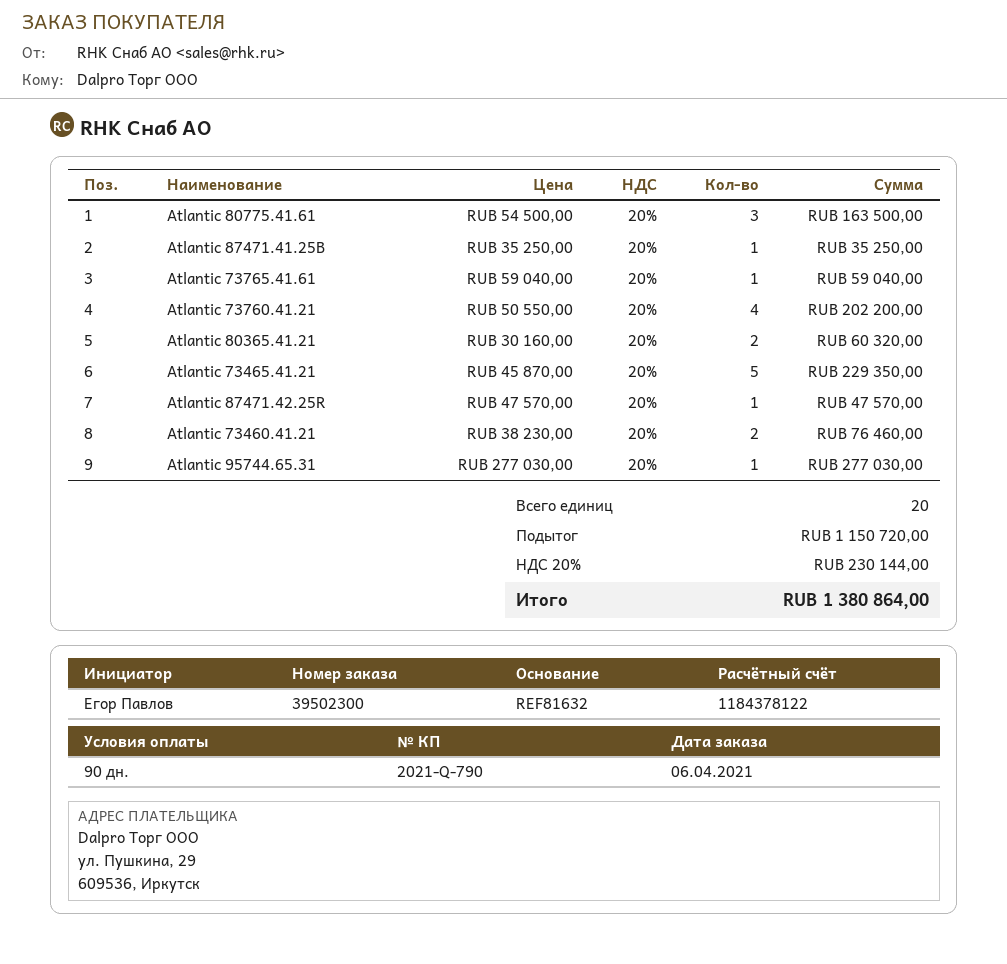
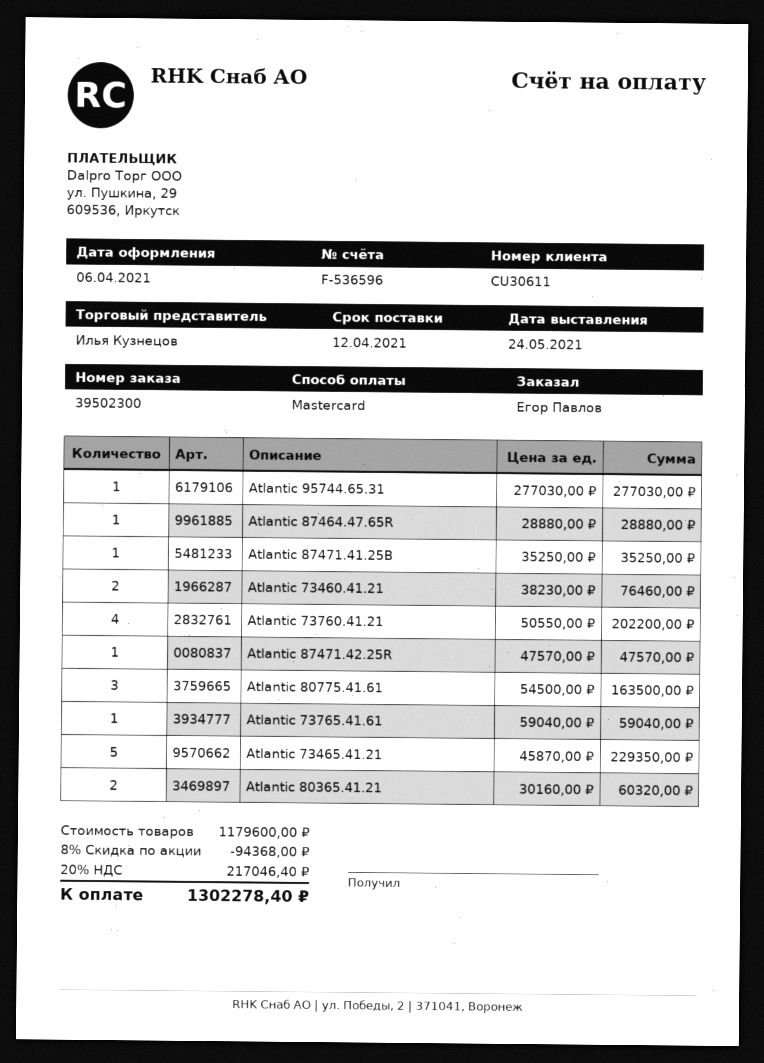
Atlantic 87464.47.65R: none -> 1 x 28880.00 = 28880.00
subtotal: 1150720.00 -> 1179600.00
discount: none -> 8% = 94368.00
tax: 20% = 230144.00 -> 20% = 217046.40
total: 1380864.00 -> 1302278.40

